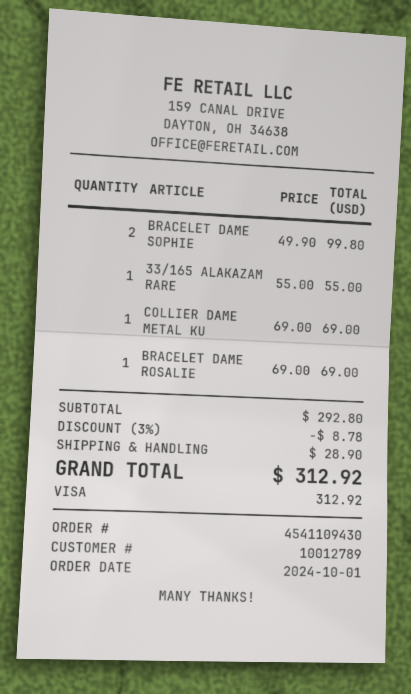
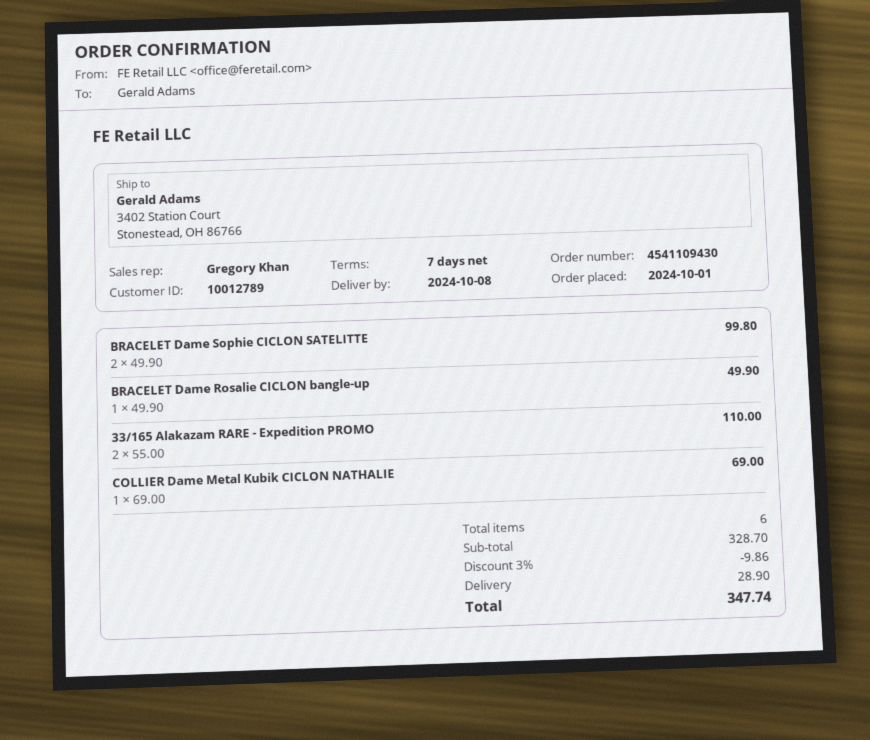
33/165 ALAKAZAM RARE: 1 x 55.00 = 55.00 -> 2 x 55.00 = 110.00
BRACELET DAME ROSALIE: 1 x 69.00 = 69.00 -> 1 x 49.90 = 49.90
subtotal: 292.80 -> 328.70
discount: 3% = 8.78 -> 3% = 9.86
total: 312.92 -> 347.74

